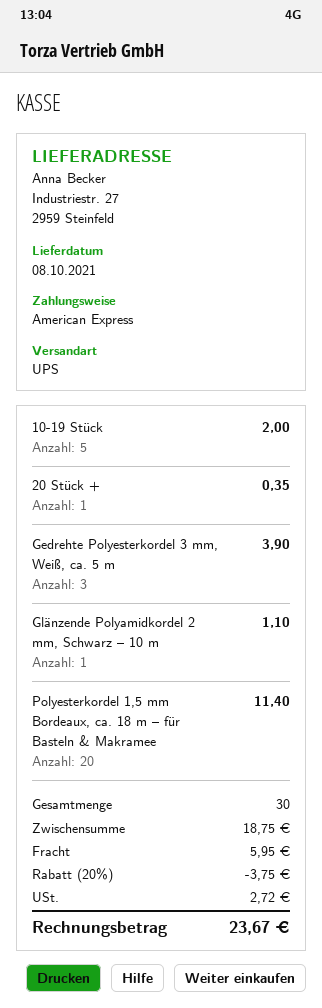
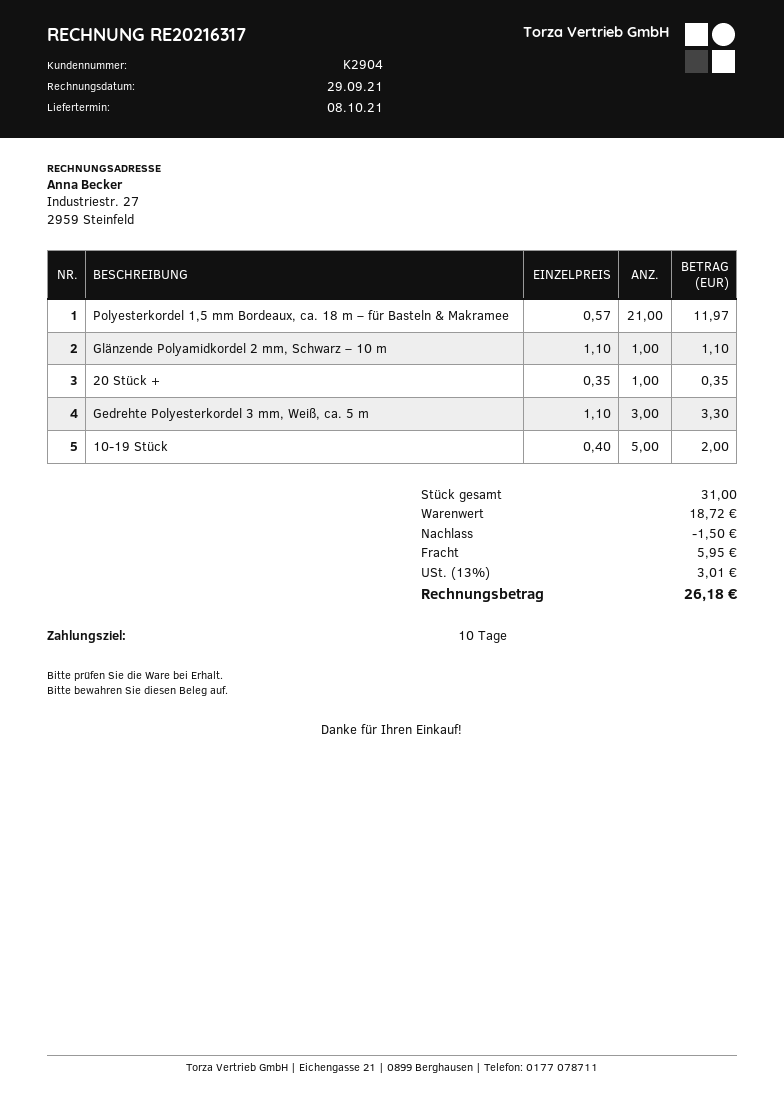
Gedrehte Polyesterkordel 3 mm, Weiß, ca. 5 m: 3 for 3.90 -> 3 for 3.30
Polyesterkordel 1,5 mm Bordeaux, ca. 18 m – für Basteln & Makramee: 20 for 11.40 -> 21 for 11.97
total quantity: 30 -> 31
subtotal: 18.75 -> 18.72
discount: 3.75 -> 1.50
tax: 2.72 -> 3.01
total: 23.67 -> 26.18

